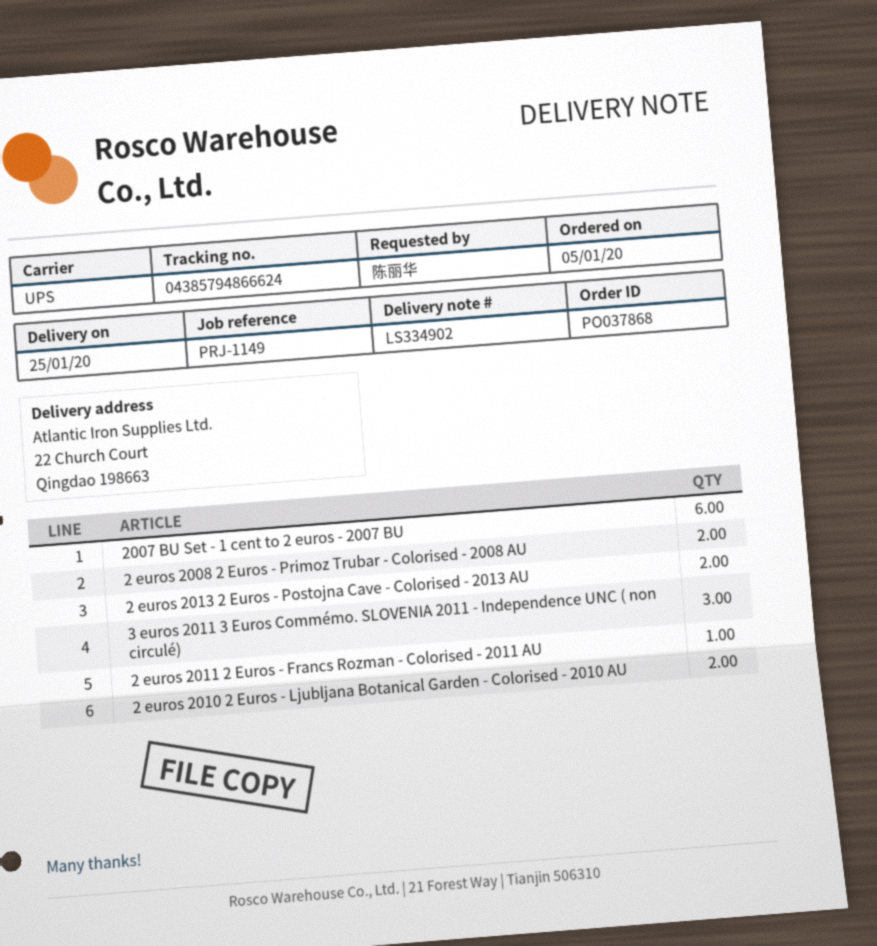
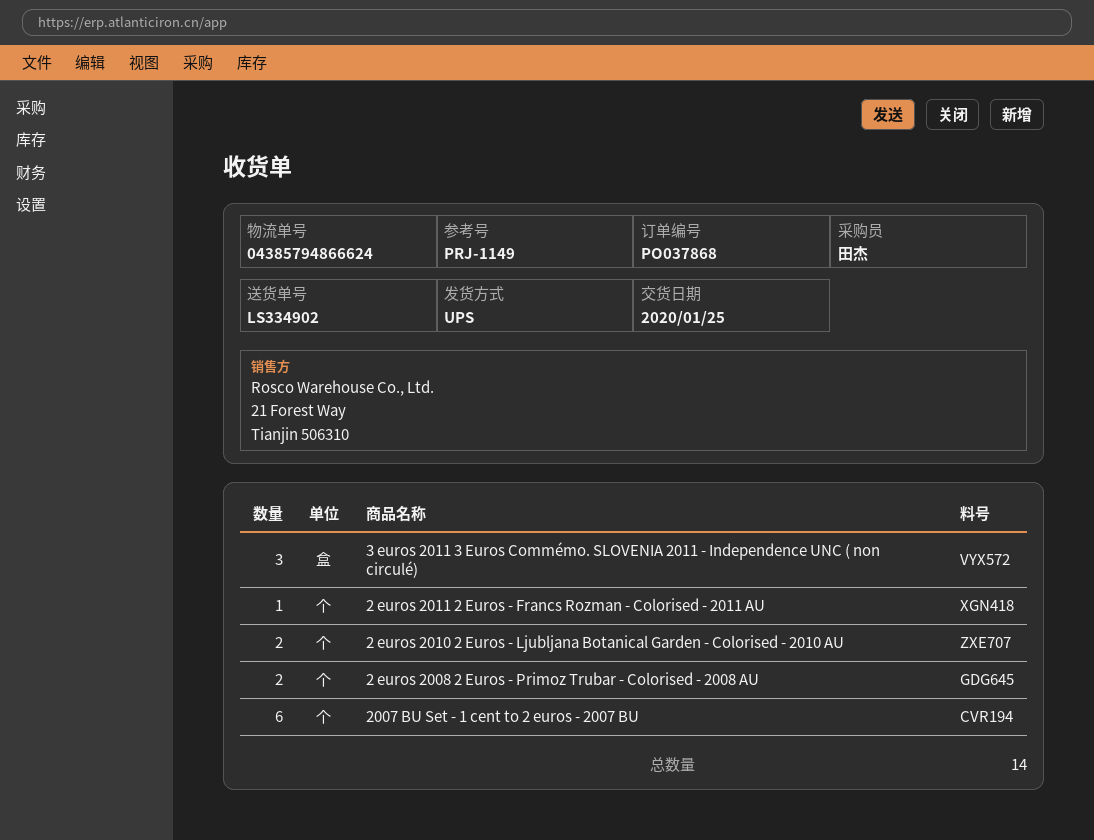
ordered by: 陈丽华 -> 田杰
2 euros 2013 2 Euros - Postojna Cave - Colorised - 2013 AU: 2 -> none

